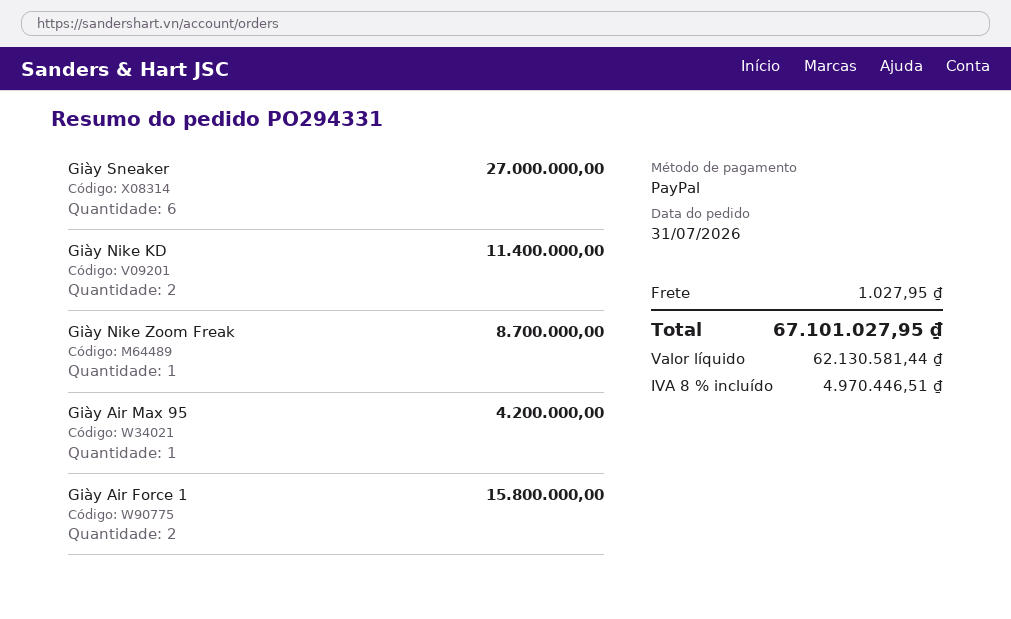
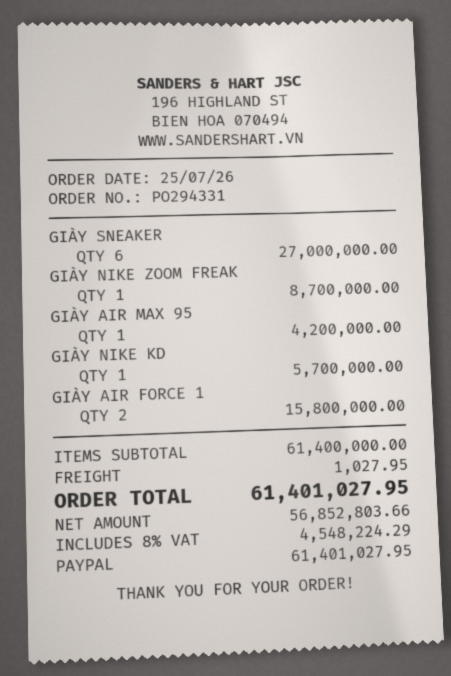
order date: 2026-07-31 -> 2026-07-25
Giày Nike KD: 2 for 11400000.00 -> 1 for 5700000.00
net: 62130581.44 -> 56852803.66
tax: 8% = 4970446.51 -> 8% = 4548224.29
total: 67101027.95 -> 61401027.95

